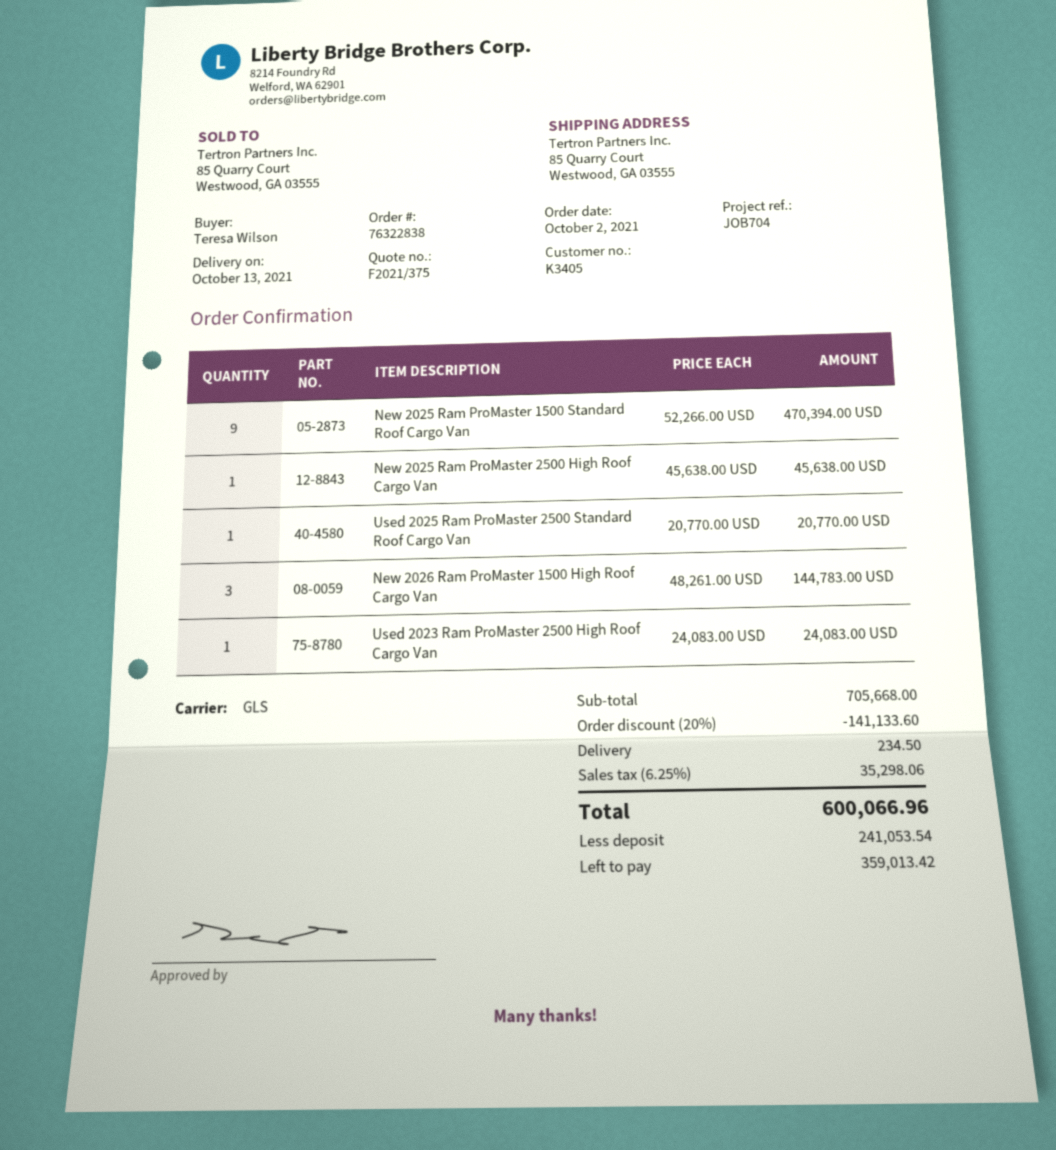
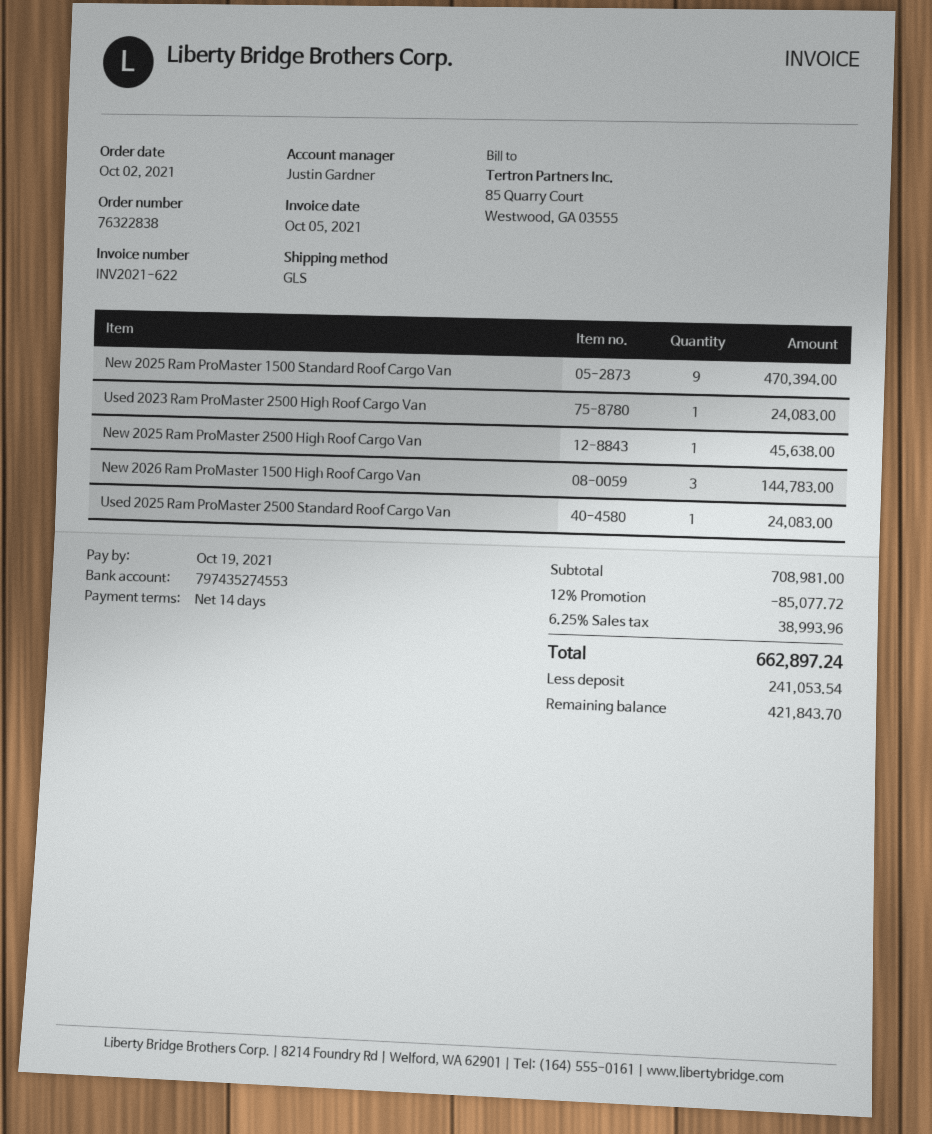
Used 2025 Ram ProMaster 2500 Standard Roof Cargo Van: 1 for 20770.00 -> 1 for 24083.00
subtotal: 705668.00 -> 708981.00
discount: 20% = 141133.60 -> 12% = 85077.72
shipping: 234.50 -> none
tax: 6.25% = 35298.06 -> 6.25% = 38993.96
total: 600066.96 -> 662897.24
balance: 359013.42 -> 421843.70

